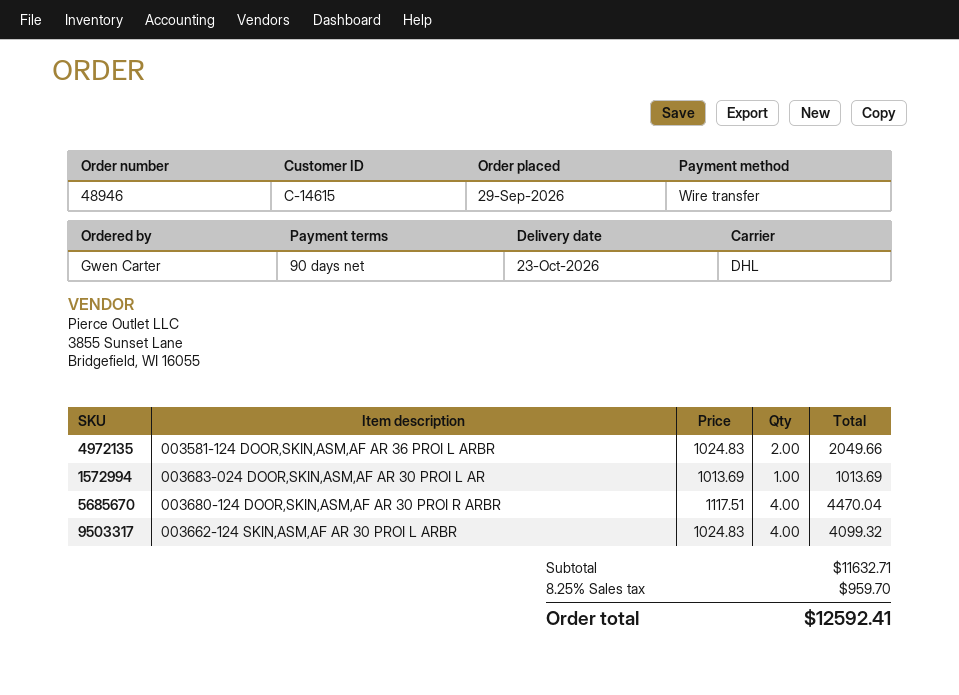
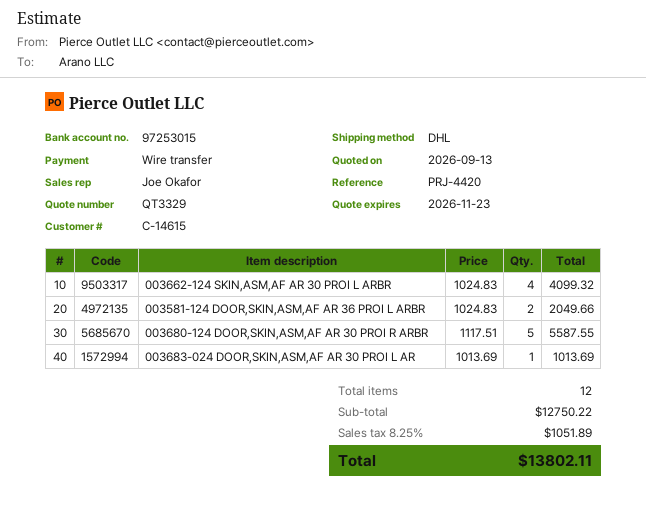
003680-124 DOOR,SKIN,ASM,AF AR 30 PROI R ARBR: 4 x 1117.51 = 4470.04 -> 5 x 1117.51 = 5587.55
subtotal: 11632.71 -> 12750.22
tax: 8.25% = 959.70 -> 8.25% = 1051.89
total: 12592.41 -> 13802.11

